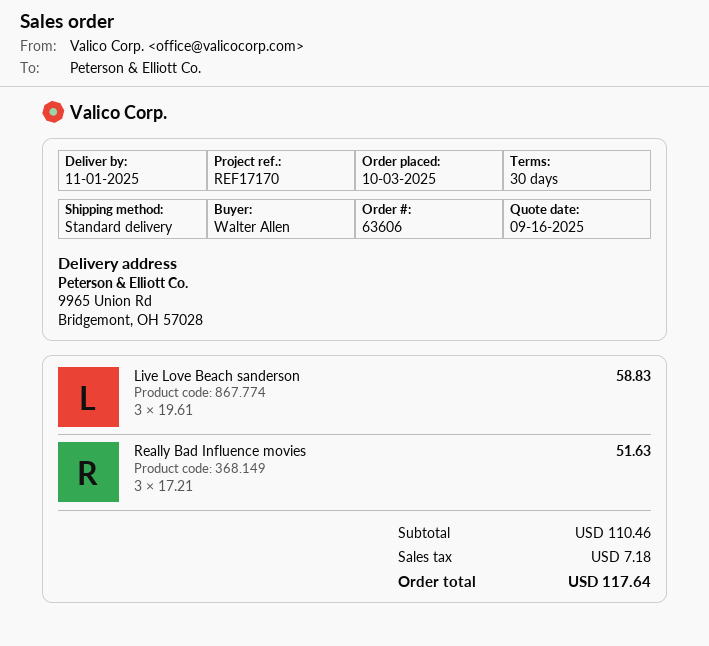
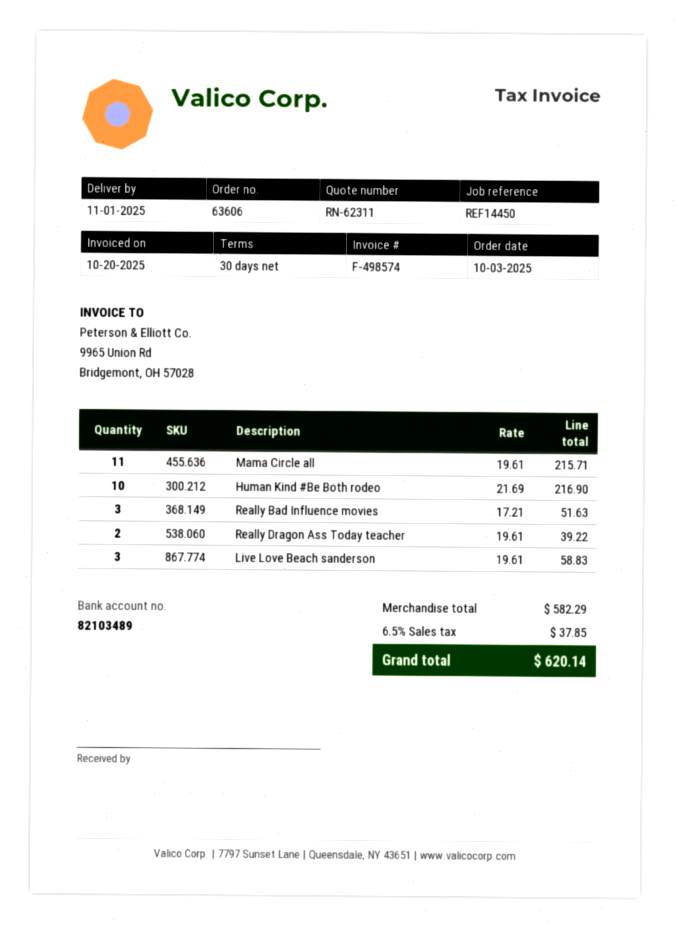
reference: REF17170 -> REF14450
Mama Circle all: none -> 11 x 19.61 = 215.71
Human Kind #Be Both rodeo: none -> 10 x 21.69 = 216.90
Really Dragon Ass Today teacher: none -> 2 x 19.61 = 39.22
subtotal: 110.46 -> 582.29
tax: 7.18 -> 37.85
total: 117.64 -> 620.14

